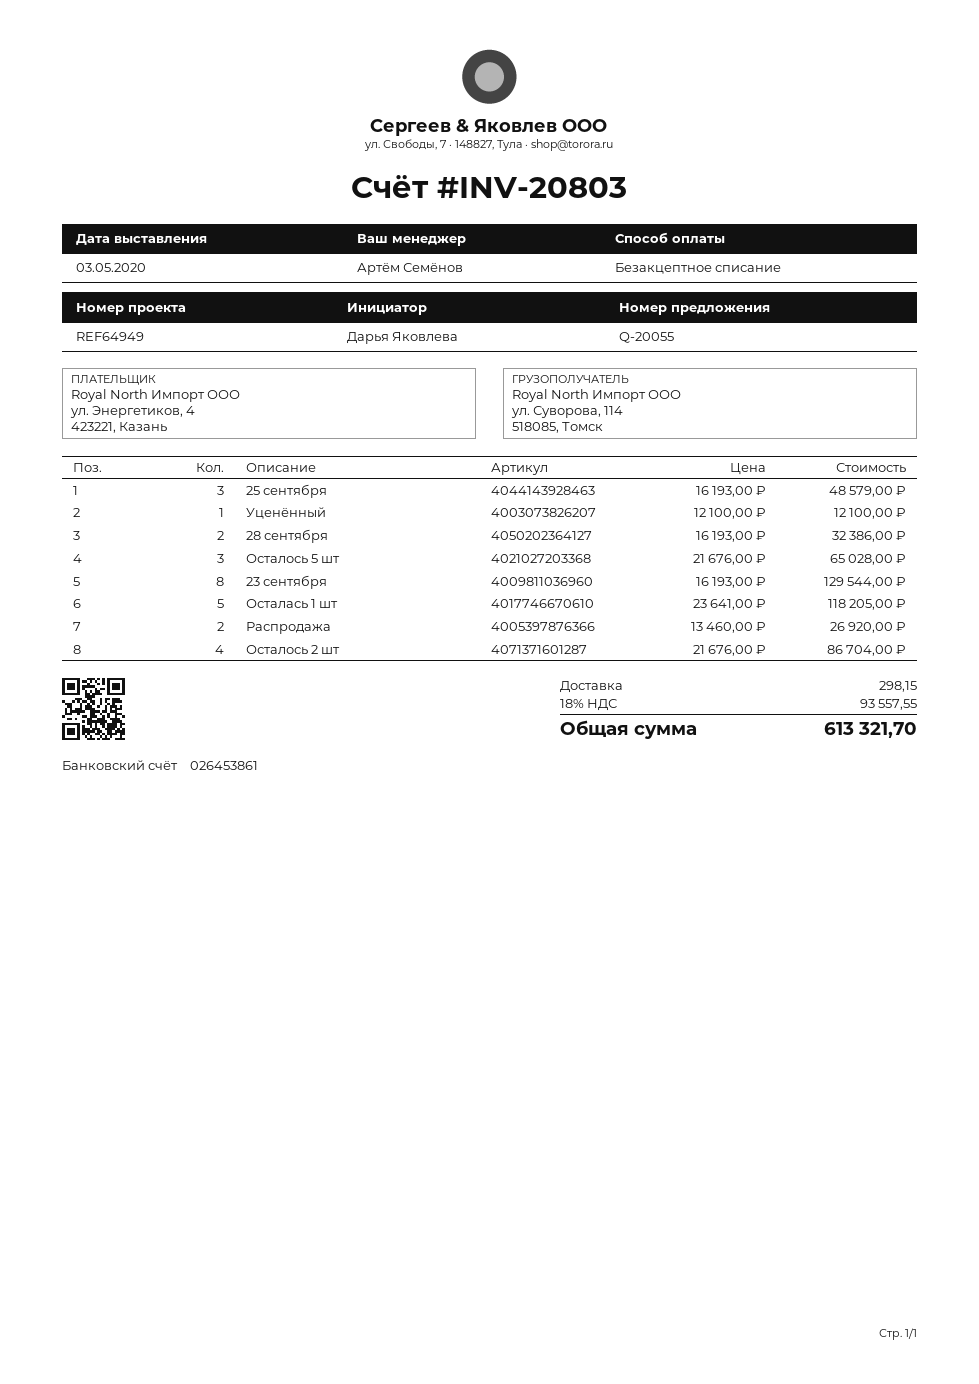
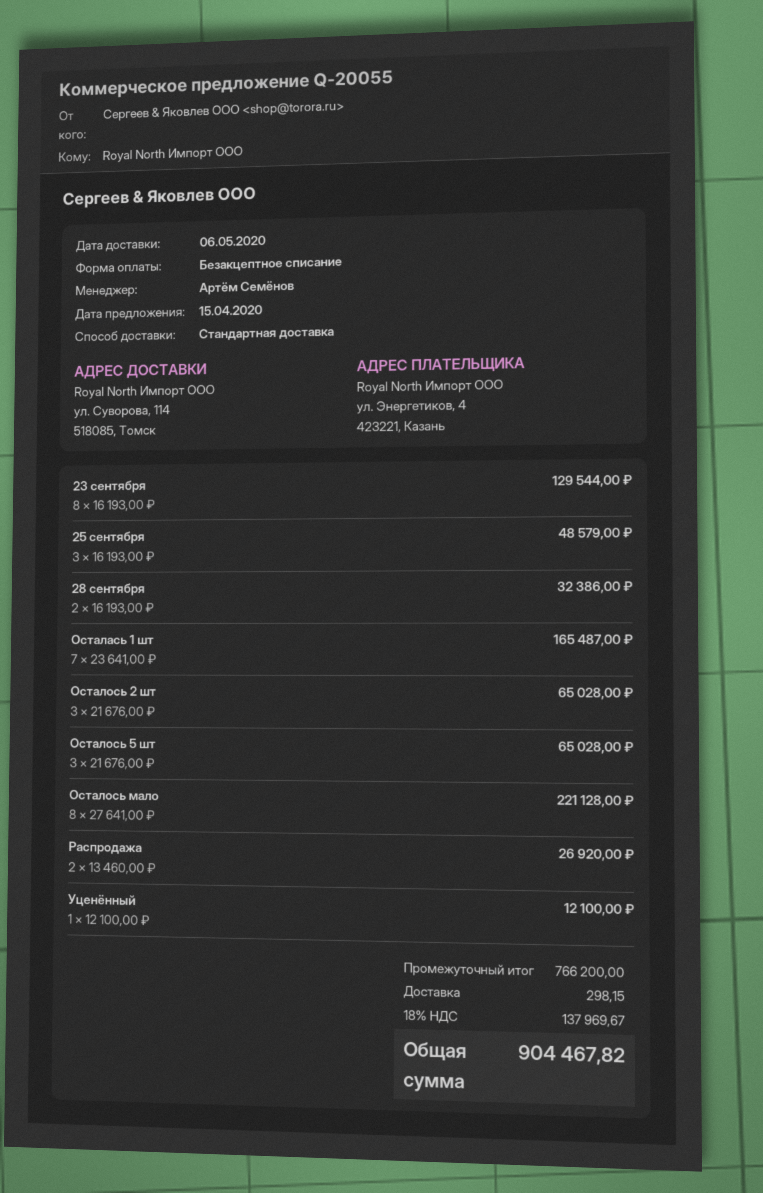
Осталась 1 шт: 5 x 23641.00 = 118205.00 -> 7 x 23641.00 = 165487.00
Осталось 2 шт: 4 x 21676.00 = 86704.00 -> 3 x 21676.00 = 65028.00
Осталось мало: none -> 8 x 27641.00 = 221128.00
tax: 18% = 93557.55 -> 18% = 137969.67
total: 613321.70 -> 904467.82

